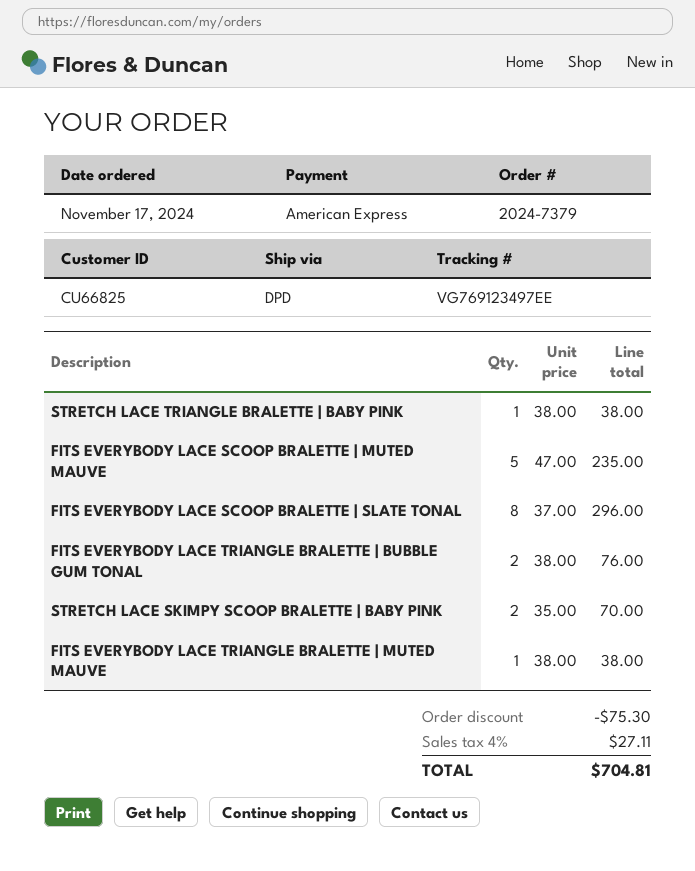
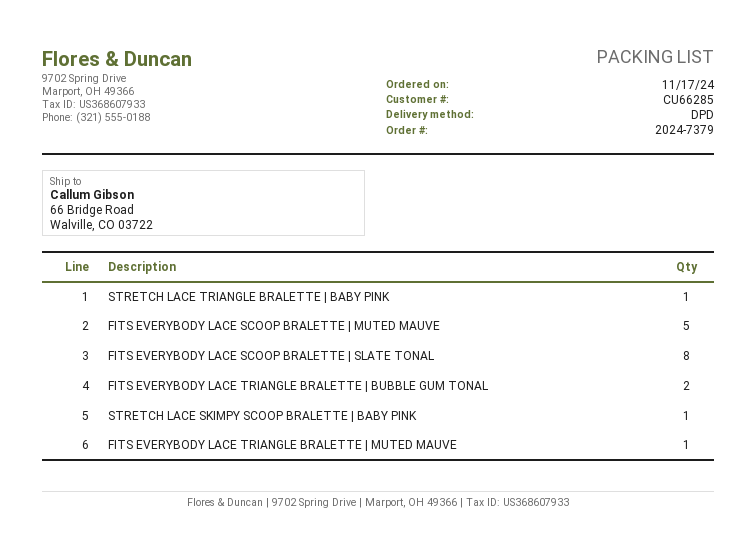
customer number: CU66825 -> CU66285
STRETCH LACE SKIMPY SCOOP BRALETTE | BABY PINK: 2 -> 1

